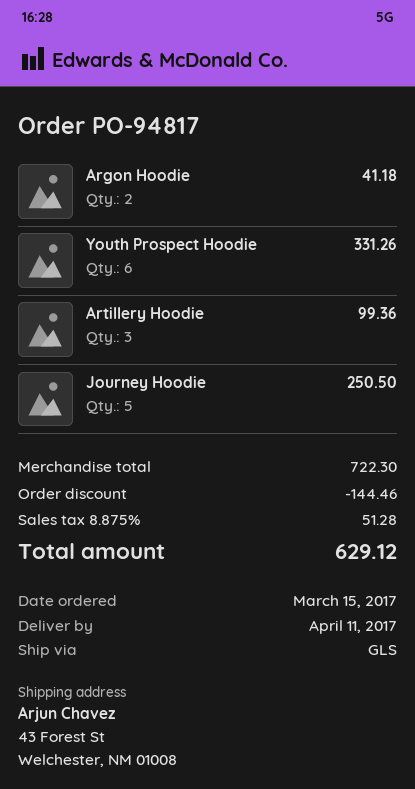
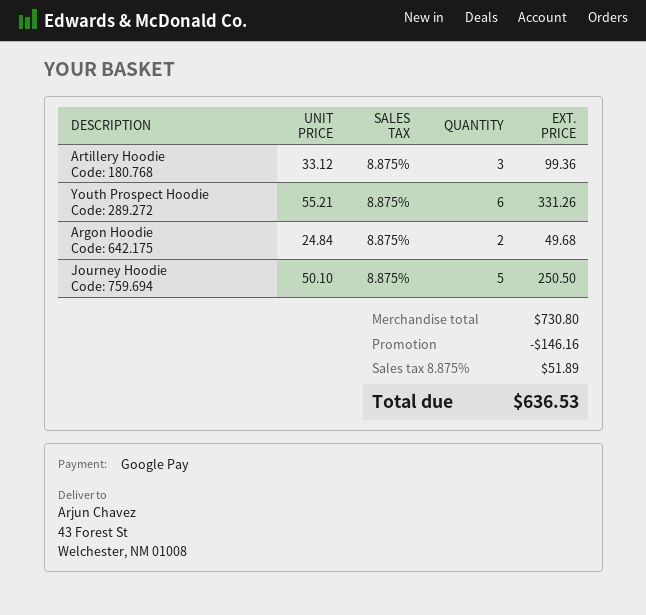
Argon Hoodie: 2 for 41.18 -> 2 for 49.68
subtotal: 722.30 -> 730.80
discount: 144.46 -> 146.16
tax: 8.875% = 51.28 -> 8.875% = 51.89
total: 629.12 -> 636.53

